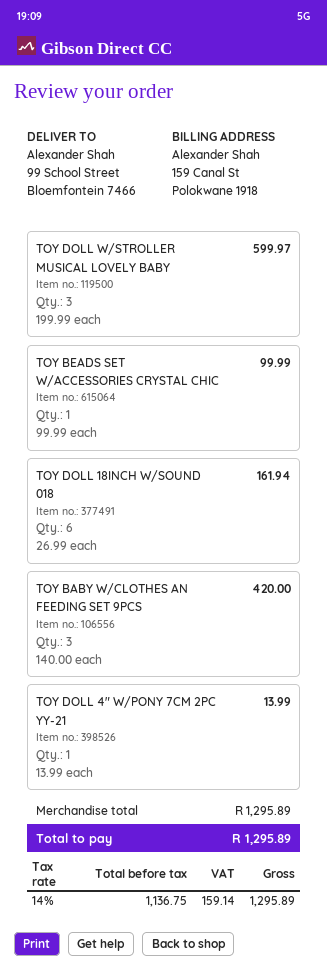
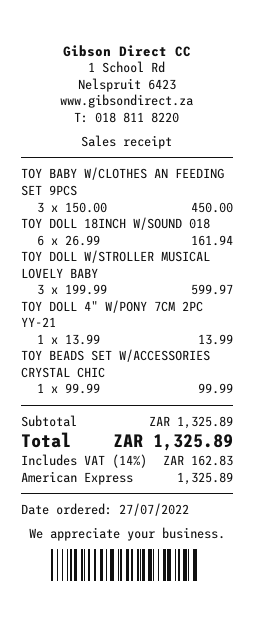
TOY BABY W/CLOTHES AN FEEDING SET 9PCS: 3 x 140.00 = 420.00 -> 3 x 150.00 = 450.00
subtotal: 1295.89 -> 1325.89
tax: 14% = 159.14 -> 14% = 162.83
total: 1295.89 -> 1325.89

